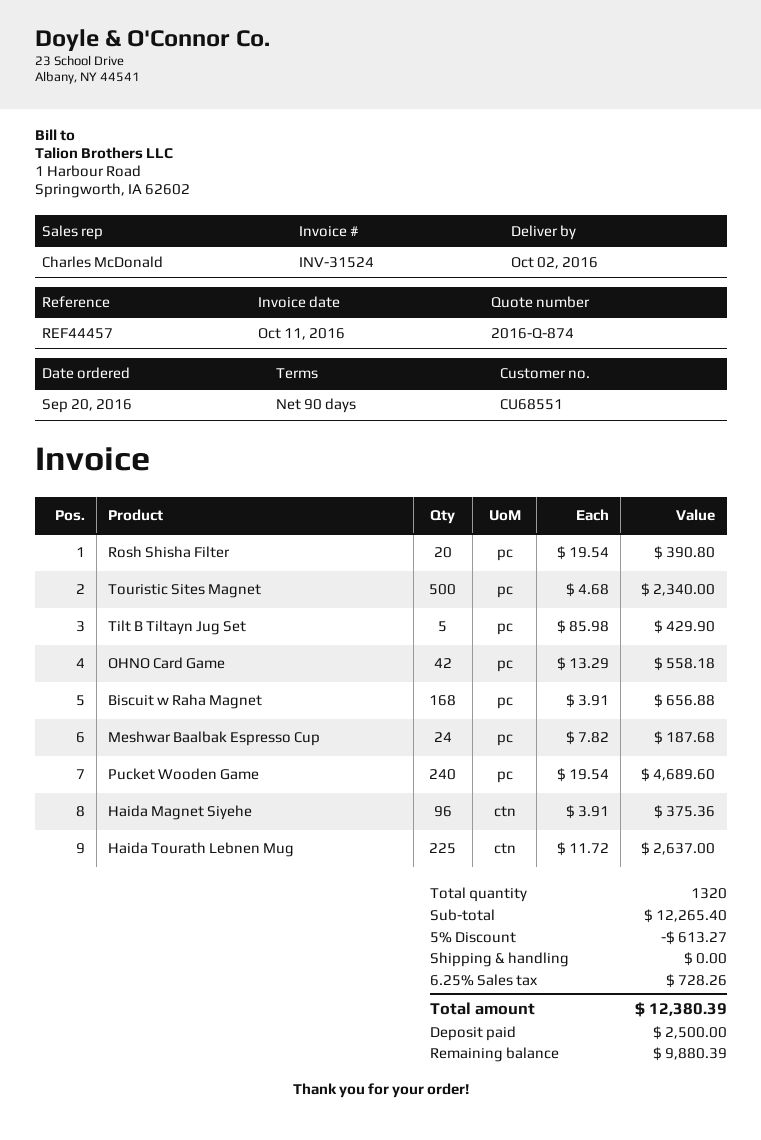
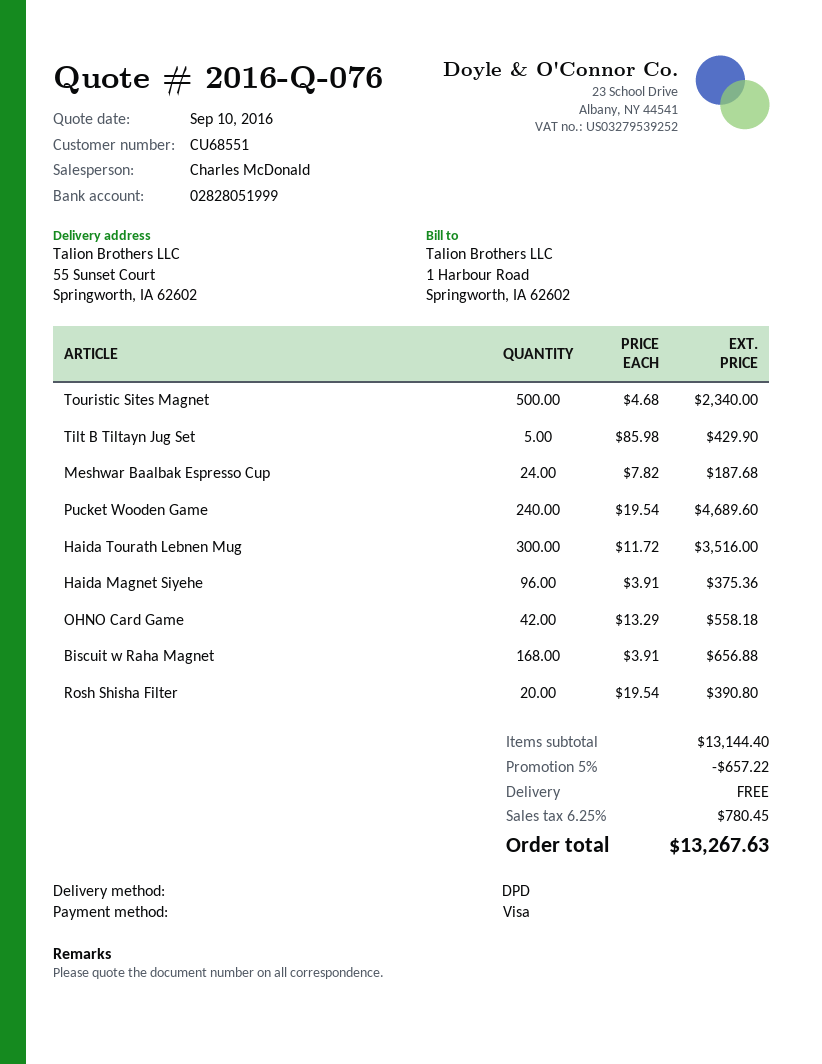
quote number: 2016-Q-874 -> 2016-Q-076
Haida Tourath Lebnen Mug: 225 x 11.72 = 2637.00 -> 300 x 11.72 = 3516.00
subtotal: 12265.40 -> 13144.40
discount: 5% = 613.27 -> 5% = 657.22
tax: 6.25% = 728.26 -> 6.25% = 780.45
total: 12380.39 -> 13267.63

